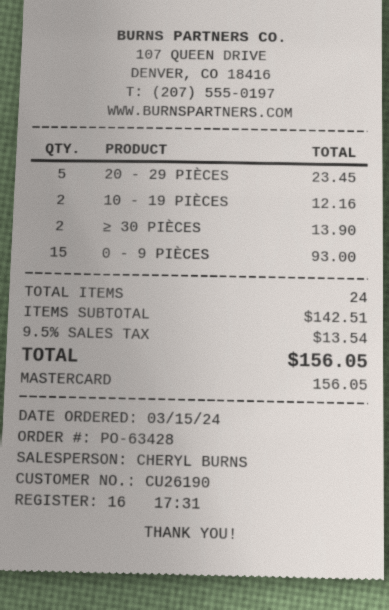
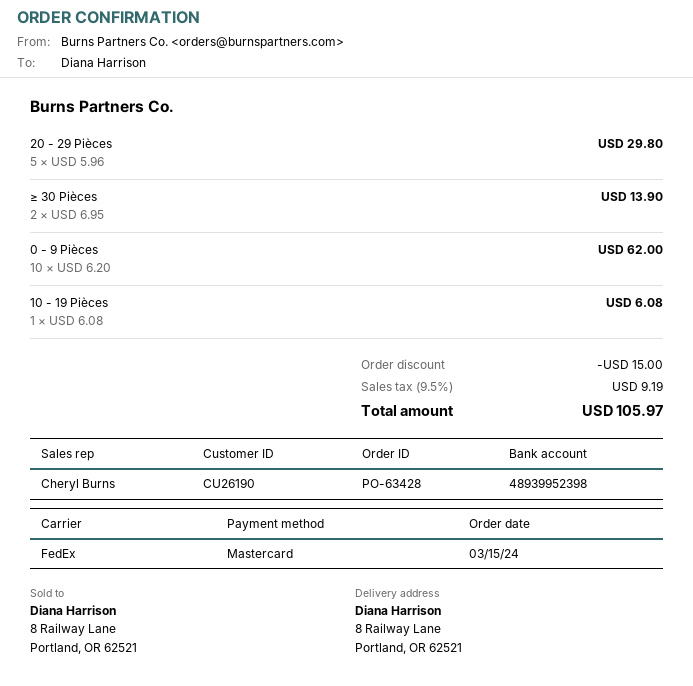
20 - 29 PIÈCES: 5 for 23.45 -> 5 for 29.80
10 - 19 PIÈCES: 2 for 12.16 -> 1 for 6.08
0 - 9 PIÈCES: 15 for 93.00 -> 10 for 62.00
discount: none -> 15.00
tax: 9.5% = 13.54 -> 9.5% = 9.19
total: 156.05 -> 105.97

